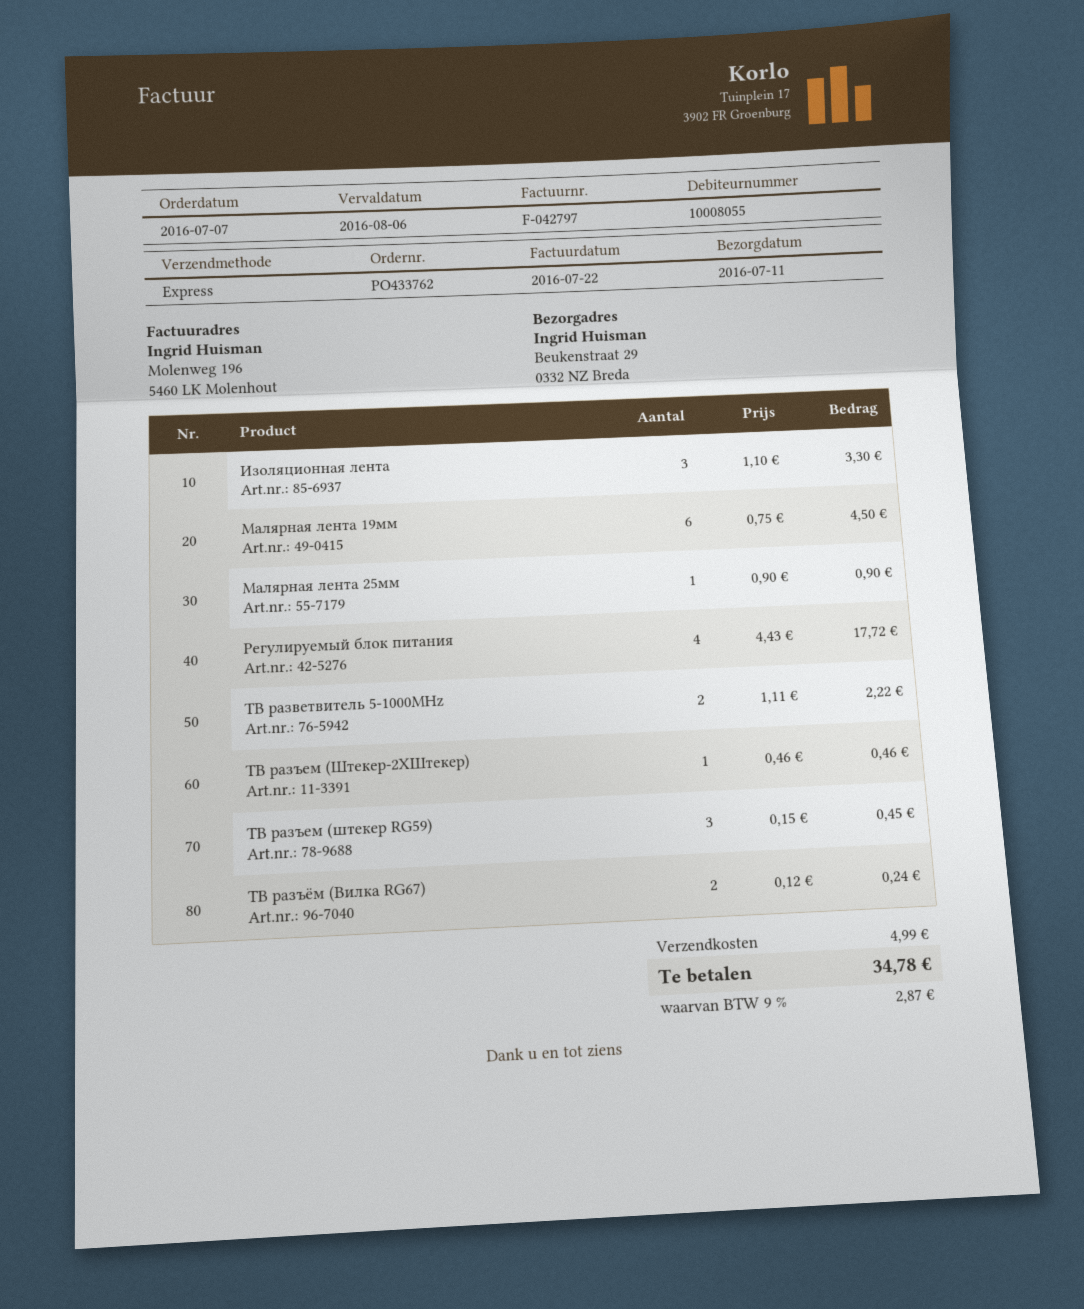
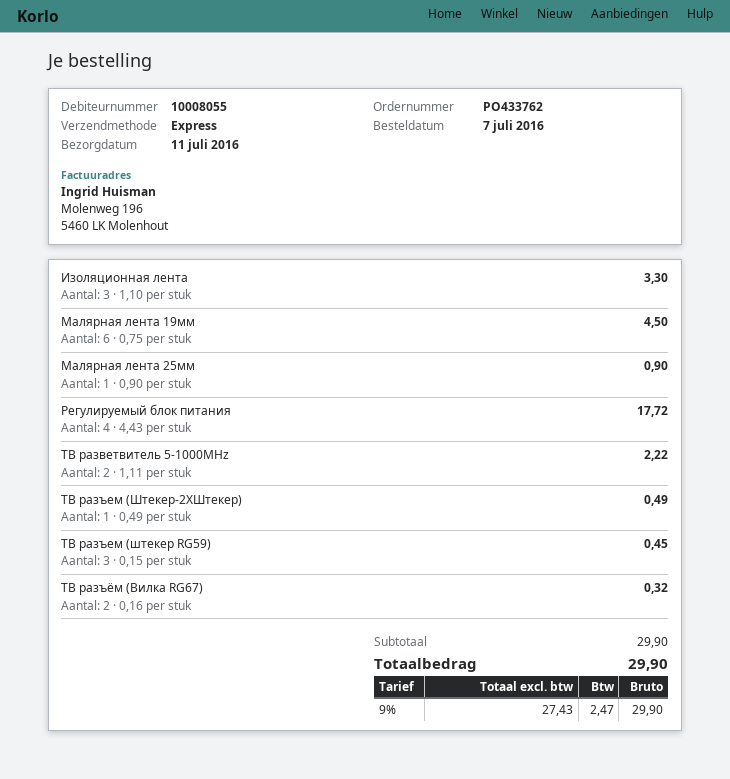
ТВ разъем (Штекер-2ХШтекер): 1 x 0.46 = 0.46 -> 1 x 0.49 = 0.49
ТВ разъём (Вилка RG67): 2 x 0.12 = 0.24 -> 2 x 0.16 = 0.32
shipping: 4.99 -> none
tax: 9% = 2.87 -> 9% = 2.47
total: 34.78 -> 29.90

